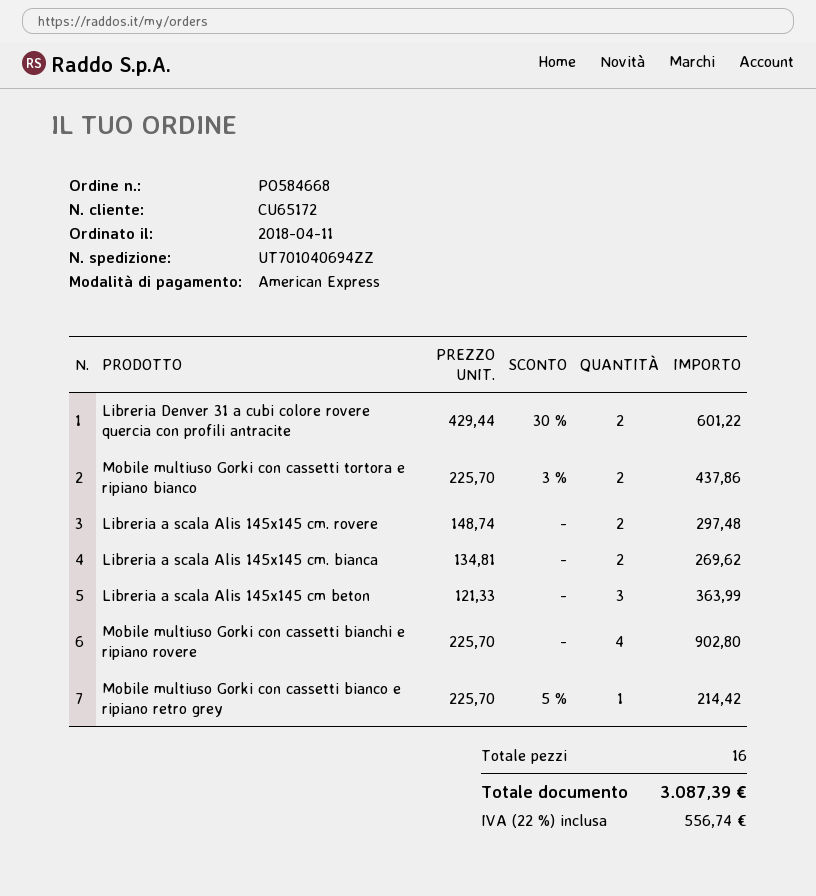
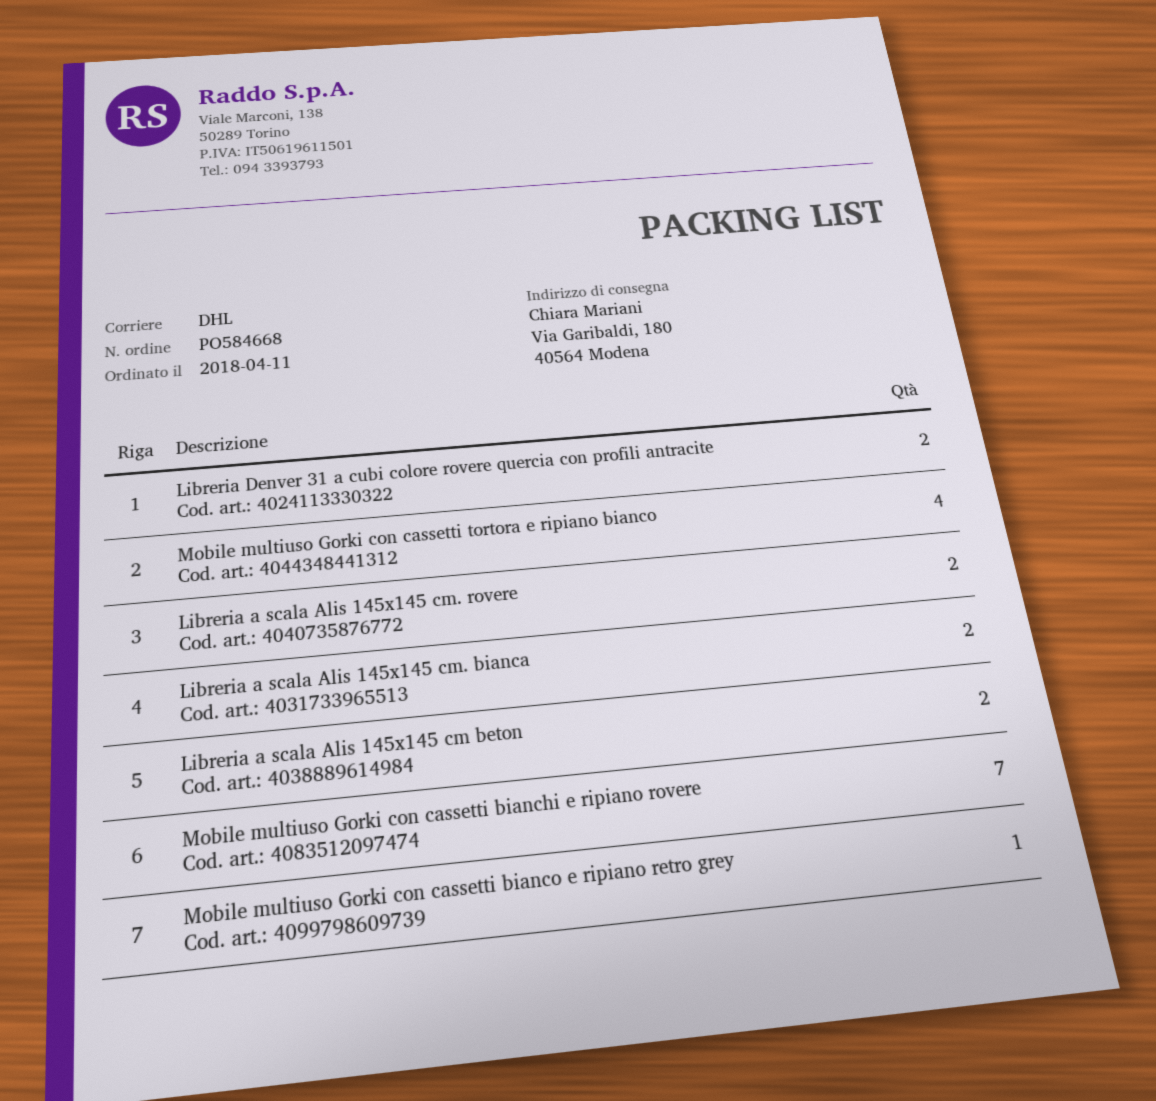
Mobile multiuso Gorki con cassetti tortora e ripiano bianco: 2 -> 4
Libreria a scala Alis 145x145 cm beton: 3 -> 2
Mobile multiuso Gorki con cassetti bianchi e ripiano rovere: 4 -> 7

